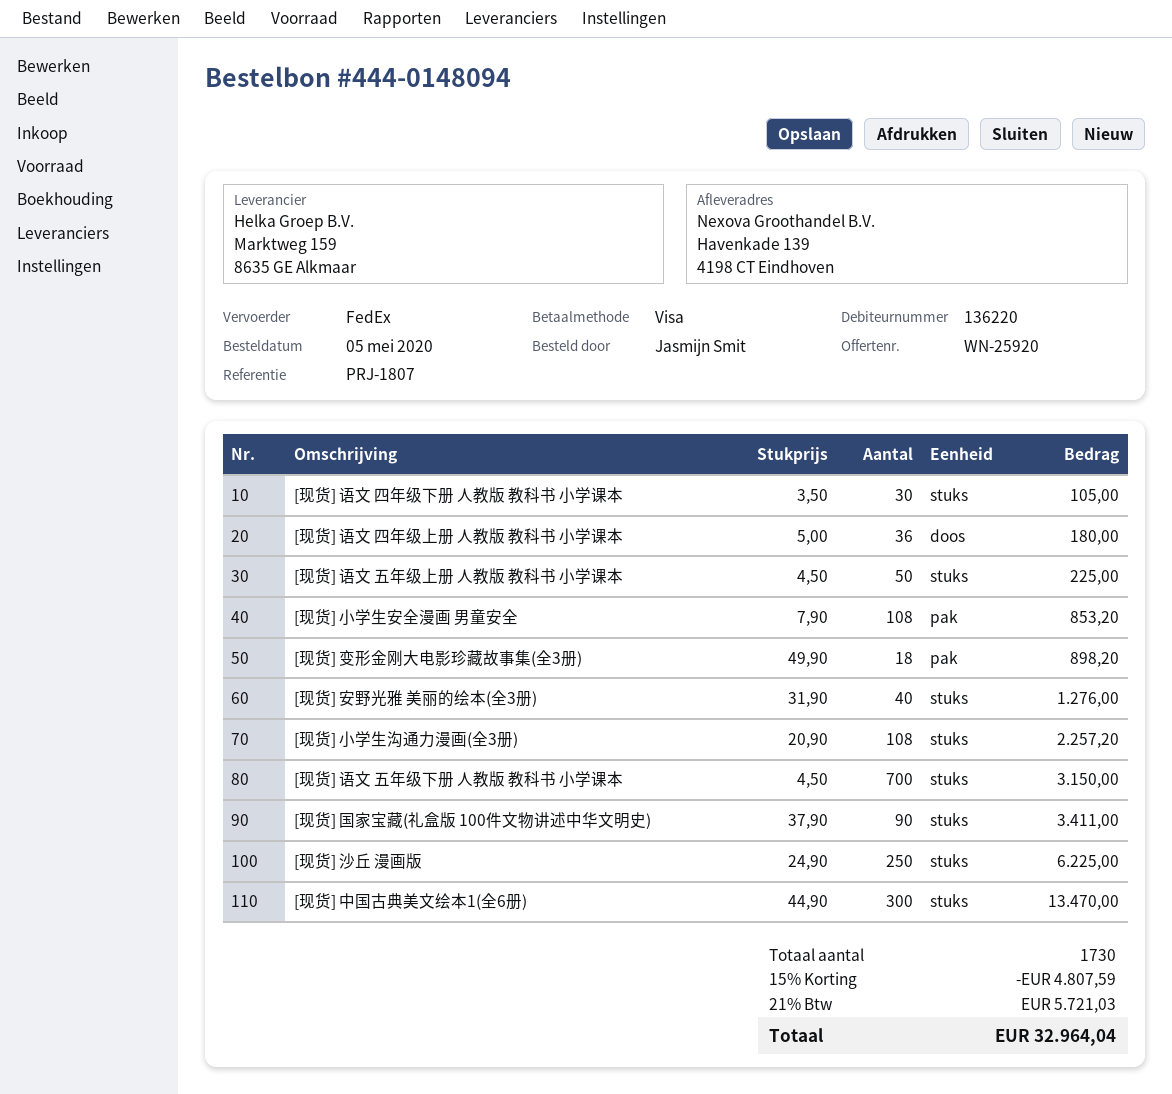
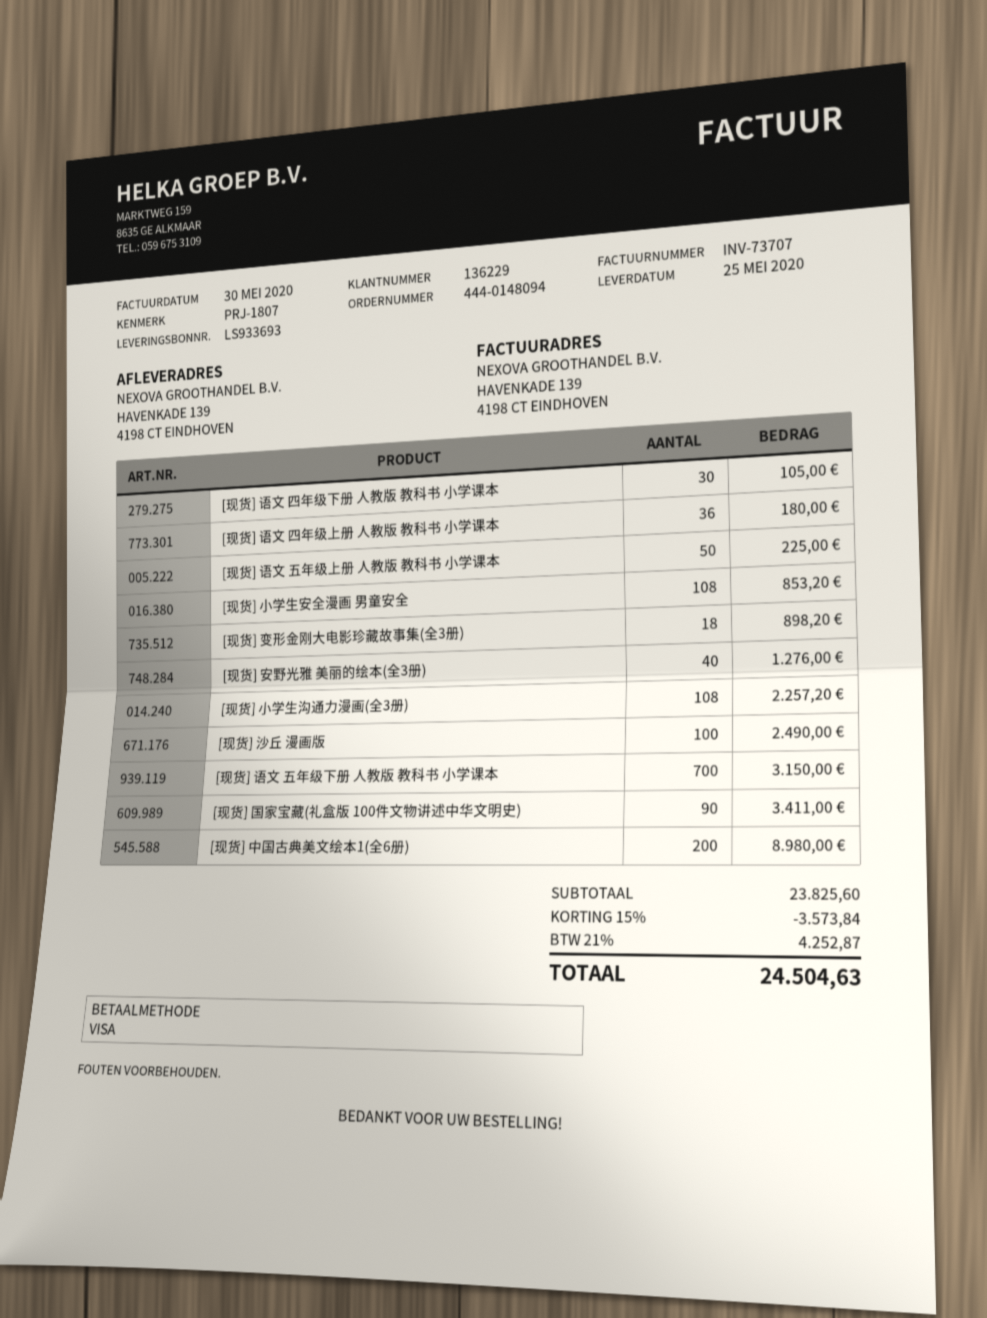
customer number: 136220 -> 136229
[现货] 沙丘 漫画版: 250 for 6225.00 -> 100 for 2490.00
[现货] 中国古典美文绘本1(全6册): 300 for 13470.00 -> 200 for 8980.00
discount: 15% = 4807.59 -> 15% = 3573.84
tax: 21% = 5721.03 -> 21% = 4252.87
total: 32964.04 -> 24504.63

